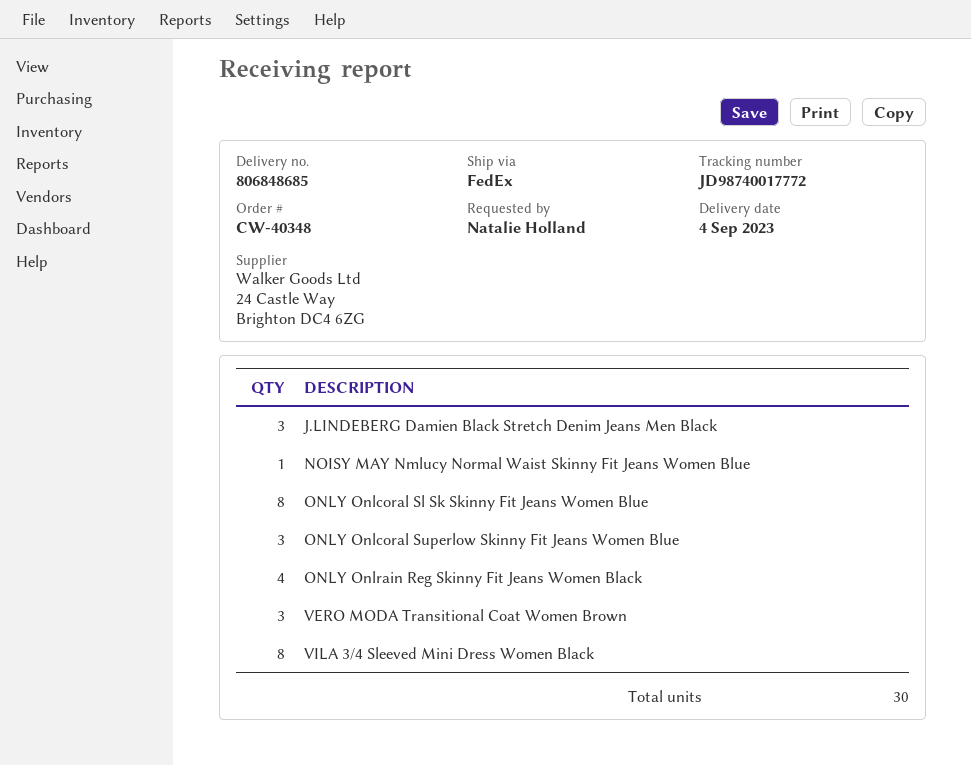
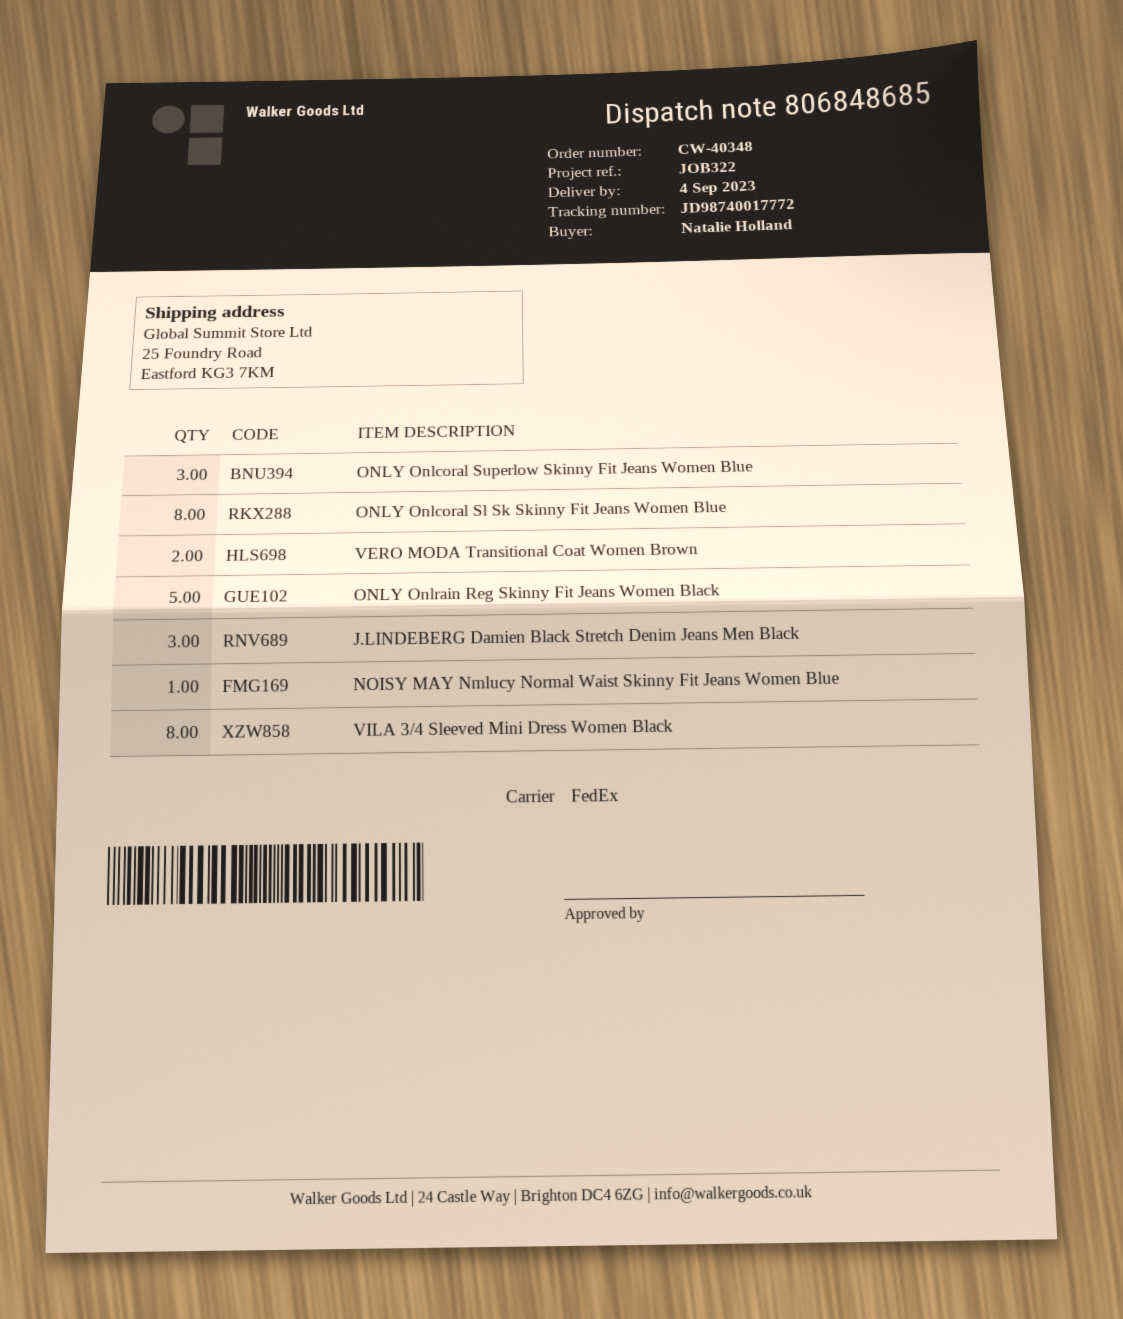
ONLY Onlrain Reg Skinny Fit Jeans Women Black: 4 -> 5
VERO MODA Transitional Coat Women Brown: 3 -> 2

